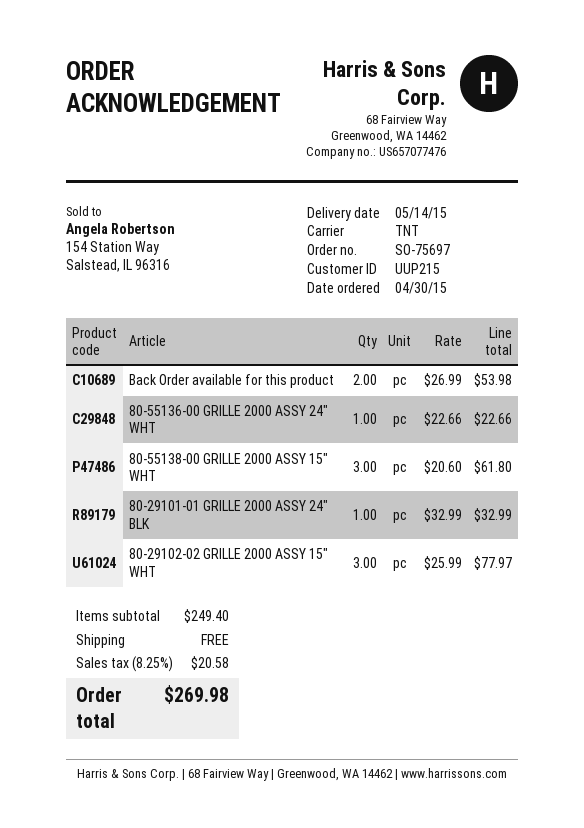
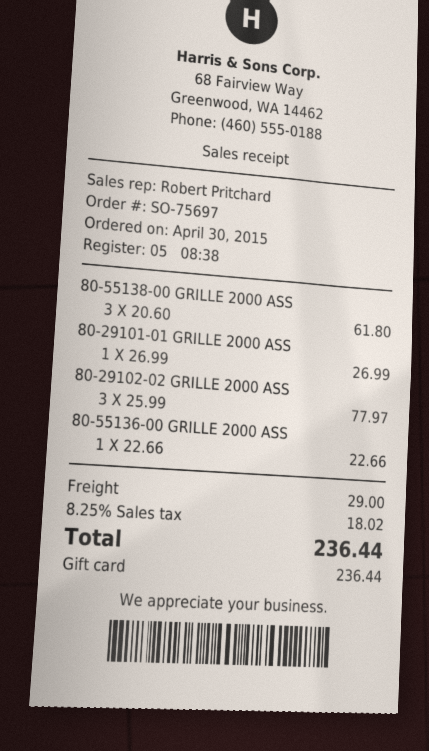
Back Order available for this product: 2 x 26.99 = 53.98 -> none
80-29101-01 GRILLE 2000 ASSY 24" BLK: 1 x 32.99 = 32.99 -> 1 x 26.99 = 26.99
shipping: 0.00 -> 29.00
tax: 8.25% = 20.58 -> 8.25% = 18.02
total: 269.98 -> 236.44

